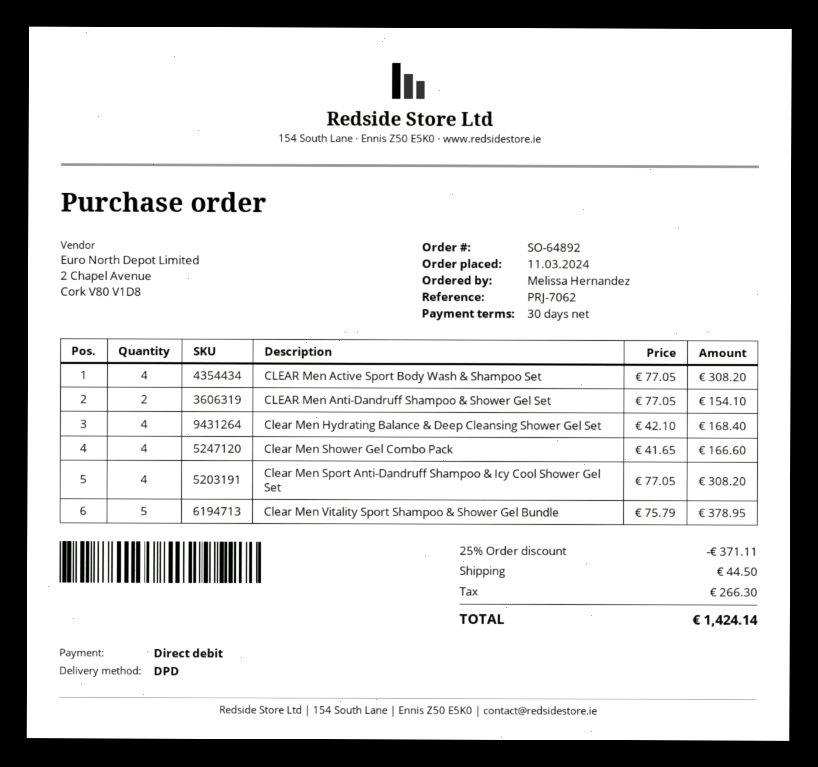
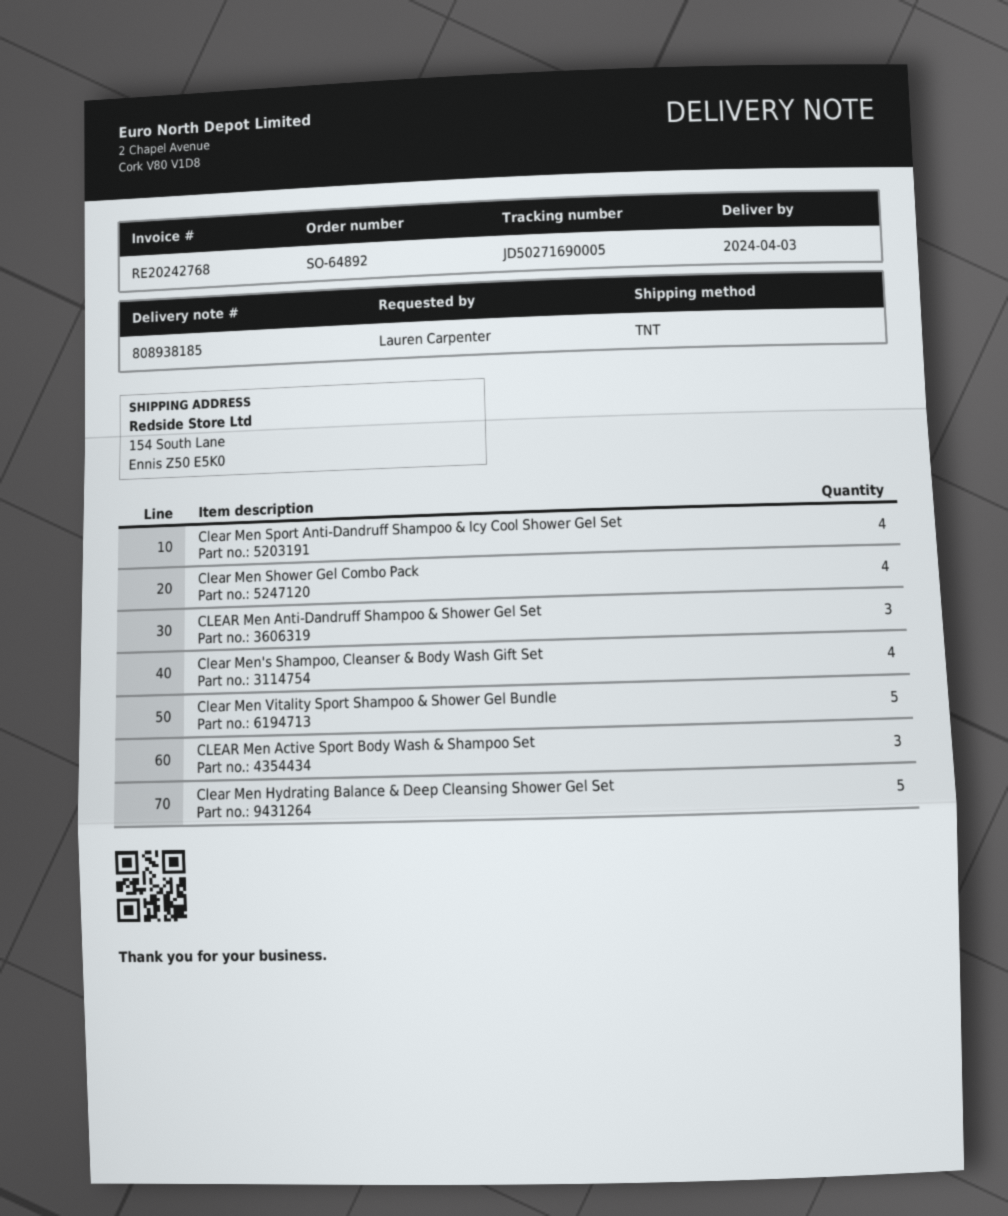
ordered by: Melissa Hernandez -> Lauren Carpenter
shipping method: DPD -> TNT
CLEAR Men Active Sport Body Wash & Shampoo Set: 4 -> 3
CLEAR Men Anti-Dandruff Shampoo & Shower Gel Set: 2 -> 3
Clear Men Hydrating Balance & Deep Cleansing Shower Gel Set: 4 -> 5
Clear Men's Shampoo, Cleanser & Body Wash Gift Set: none -> 4

